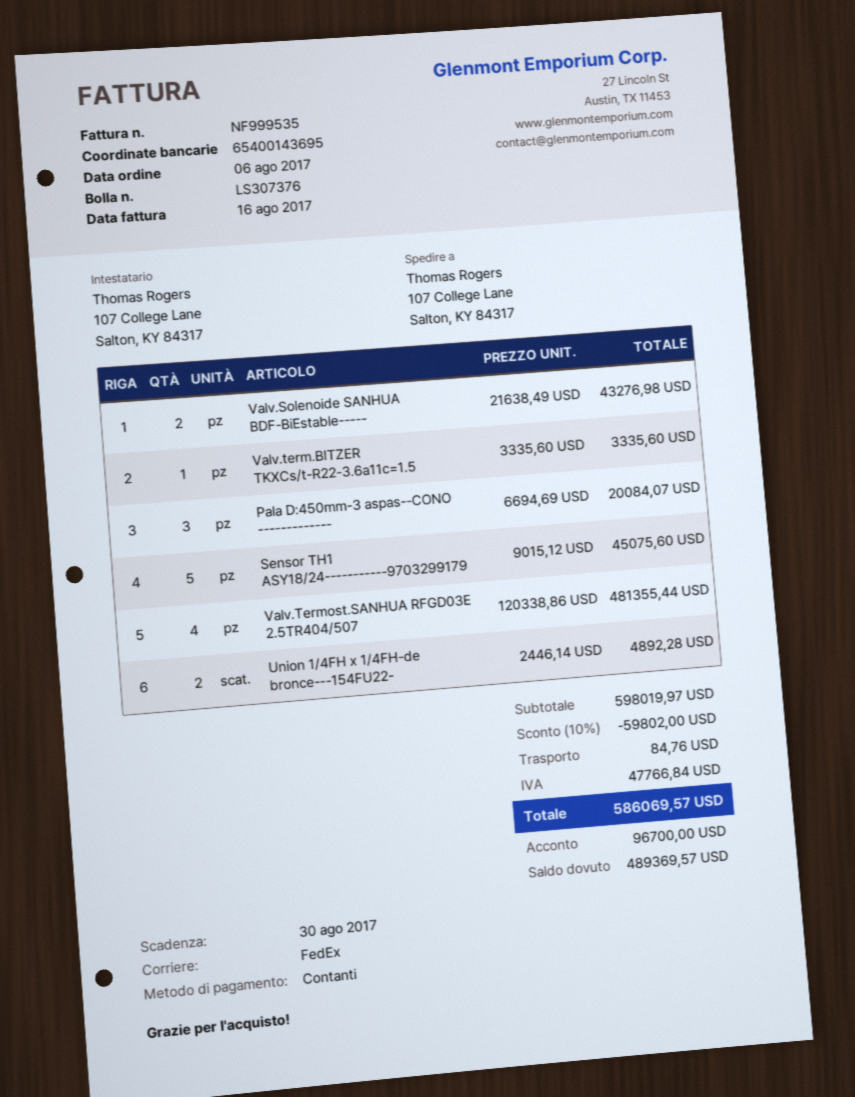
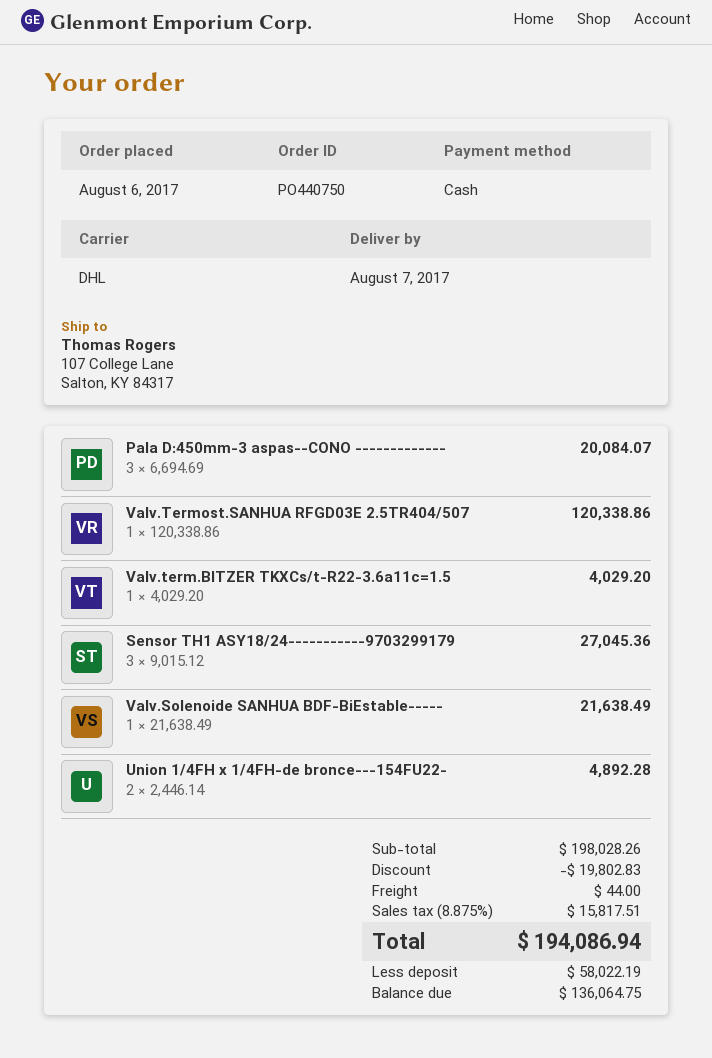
shipping method: FedEx -> DHL
Valv.Solenoide SANHUA BDF-BiEstable-----: 2 x 21638.49 = 43276.98 -> 1 x 21638.49 = 21638.49
Valv.term.BITZER TKXCs/t-R22-3.6a11c=1.5: 1 x 3335.60 = 3335.60 -> 1 x 4029.20 = 4029.20
Sensor TH1 ASY18/24-----------9703299179: 5 x 9015.12 = 45075.60 -> 3 x 9015.12 = 27045.36
Valv.Termost.SANHUA RFGD03E 2.5TR404/507: 4 x 120338.86 = 481355.44 -> 1 x 120338.86 = 120338.86
subtotal: 598019.97 -> 198028.26
discount: 59802.00 -> 19802.83
shipping: 84.76 -> 44.00
tax: 47766.84 -> 15817.51
total: 586069.57 -> 194086.94
deposit: 96700.00 -> 58022.19
balance: 489369.57 -> 136064.75

